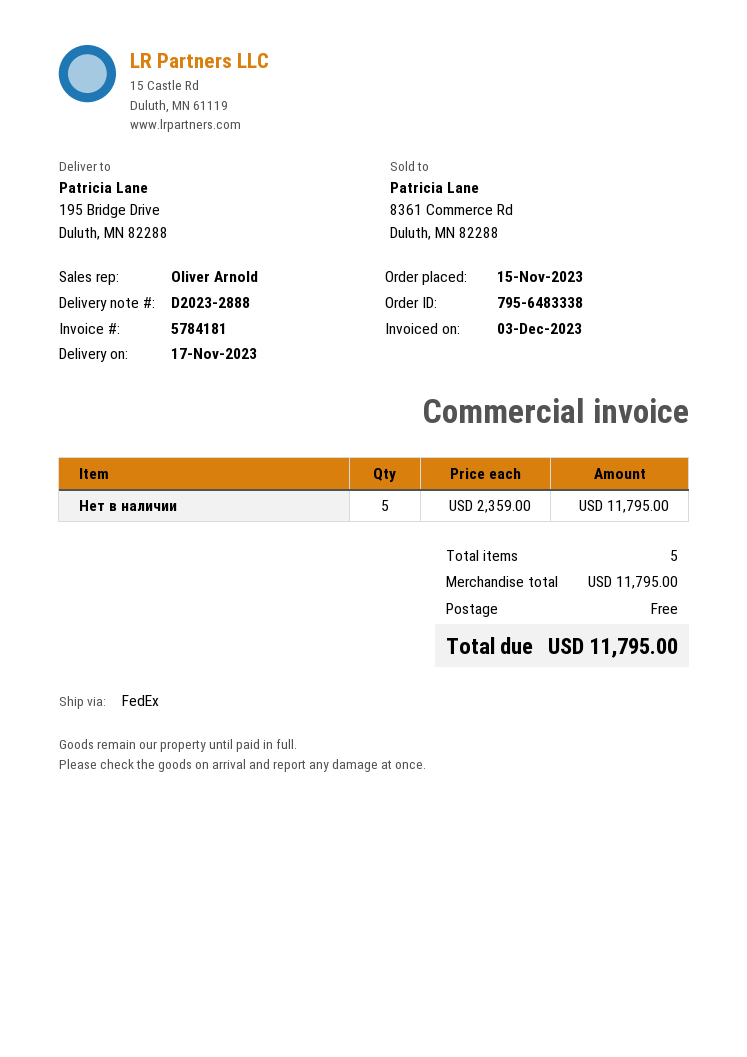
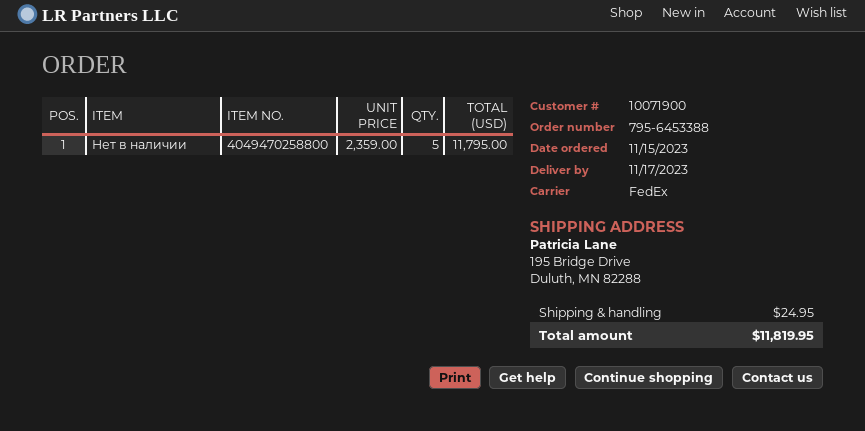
order number: 795-6483338 -> 795-6453388
shipping: 0.00 -> 24.95
total: 11795.00 -> 11819.95

